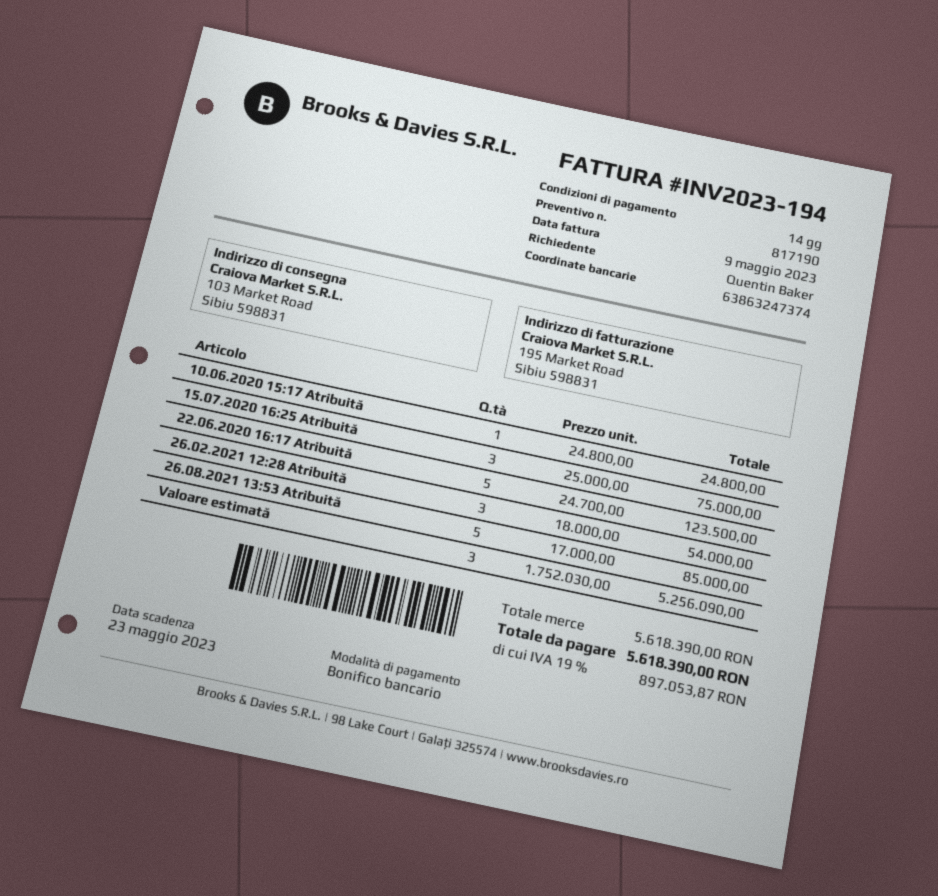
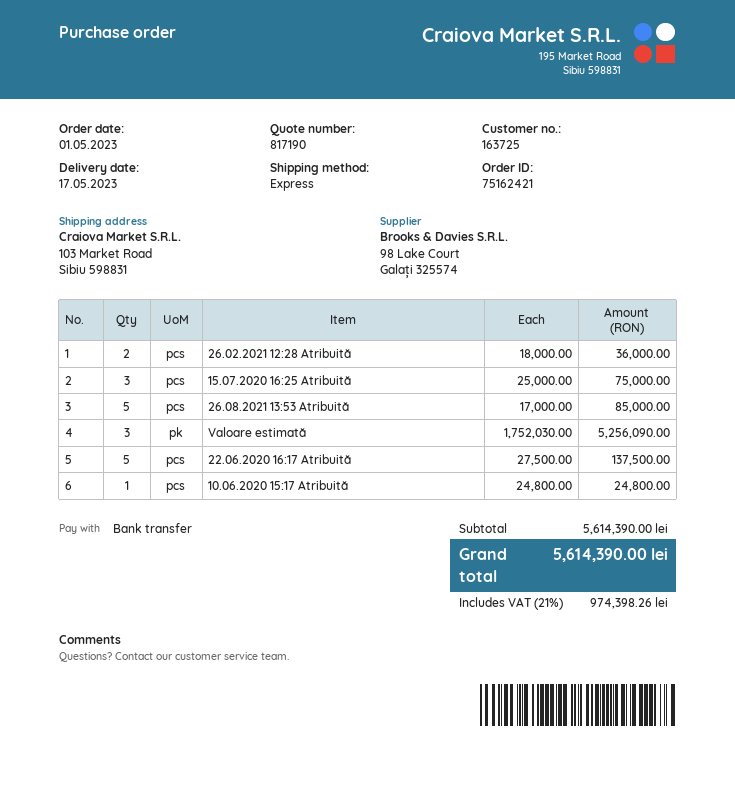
22.06.2020 16:17 Atribuită: 5 x 24700.00 = 123500.00 -> 5 x 27500.00 = 137500.00
26.02.2021 12:28 Atribuită: 3 x 18000.00 = 54000.00 -> 2 x 18000.00 = 36000.00
subtotal: 5618390.00 -> 5614390.00
tax: 19% = 897053.87 -> 21% = 974398.26
total: 5618390.00 -> 5614390.00

